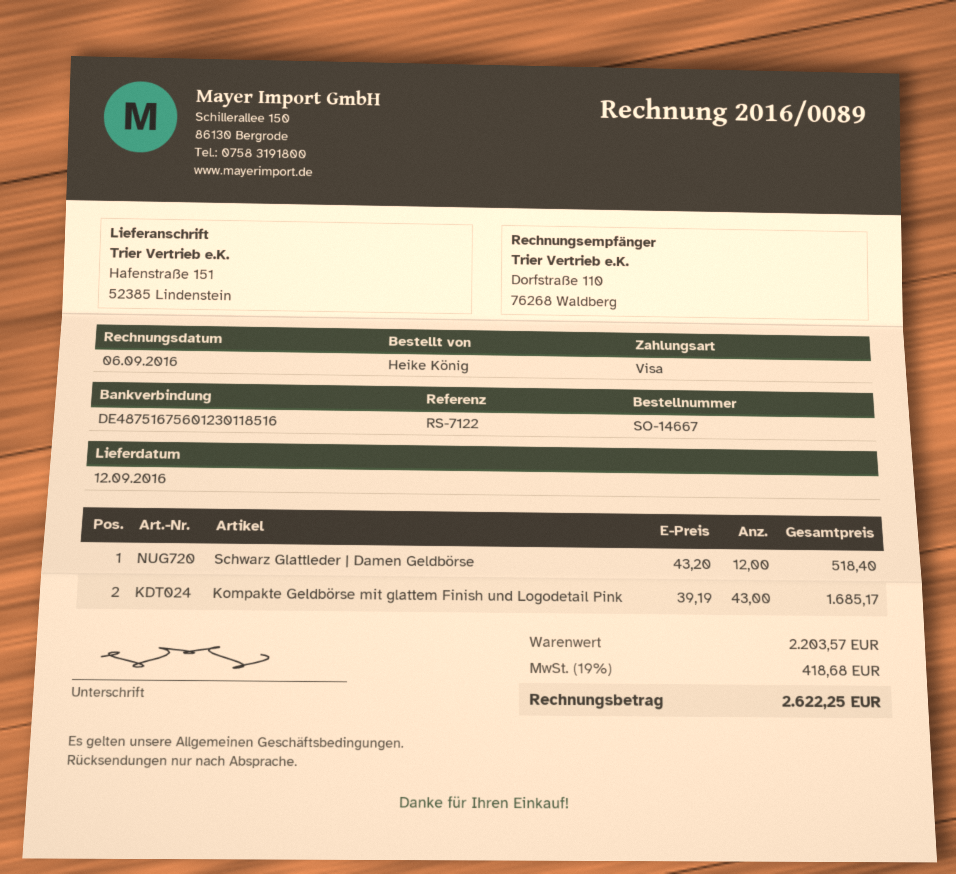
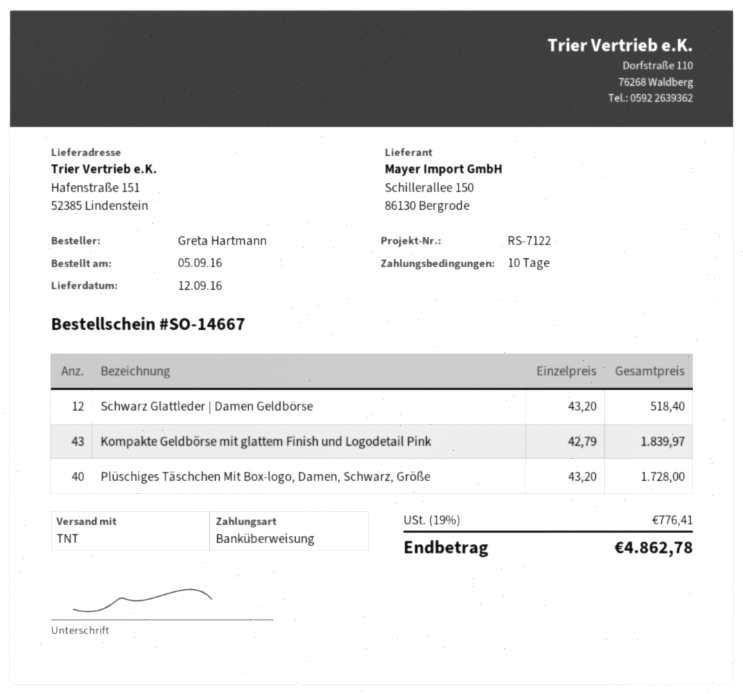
ordered by: Heike König -> Greta Hartmann
payment method: Visa -> bank transfer
Kompakte Geldbörse mit glattem Finish und Logodetail Pink: 43 x 39.19 = 1685.17 -> 43 x 42.79 = 1839.97
Plüschiges Täschchen Mit Box-logo, Damen, Schwarz, Größe: none -> 40 x 43.20 = 1728.00
tax: 19% = 418.68 -> 19% = 776.41
total: 2622.25 -> 4862.78

